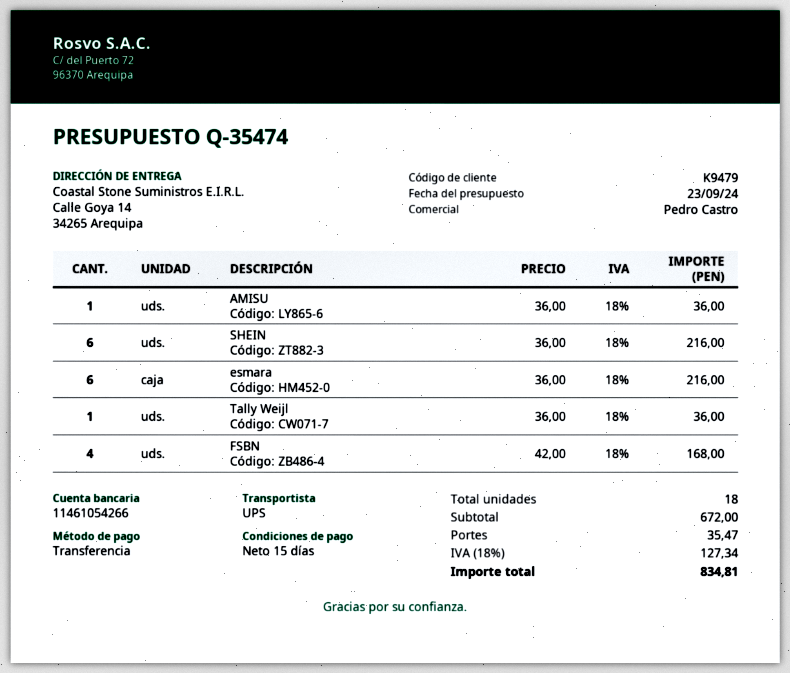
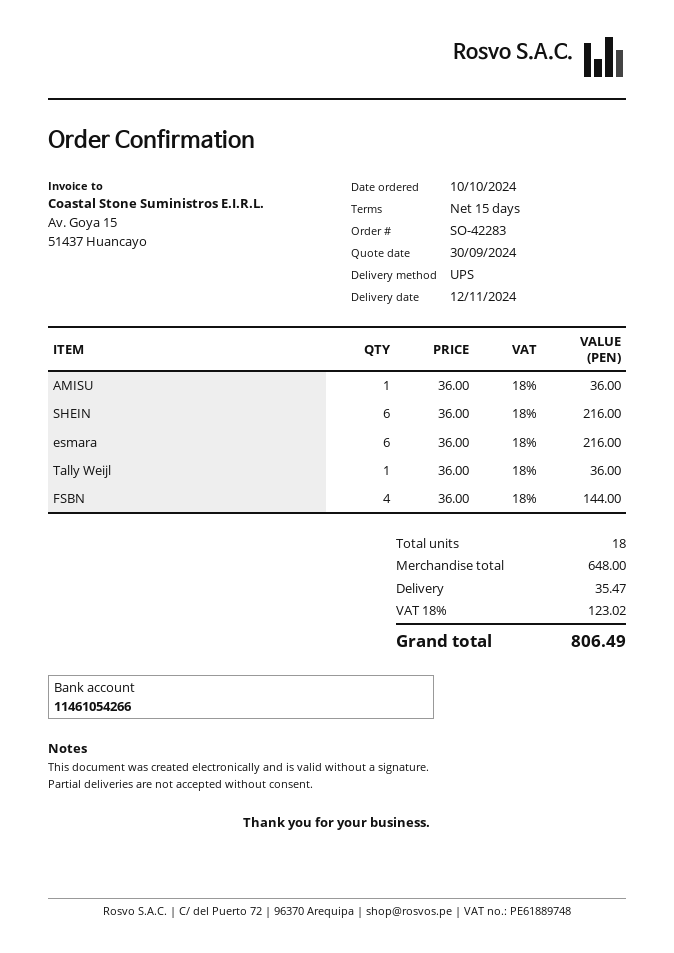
quote date: 2024-09-23 -> 2024-09-30
FSBN: 4 x 42.00 = 168.00 -> 4 x 36.00 = 144.00
subtotal: 672.00 -> 648.00
tax: 18% = 127.34 -> 18% = 123.02
total: 834.81 -> 806.49

